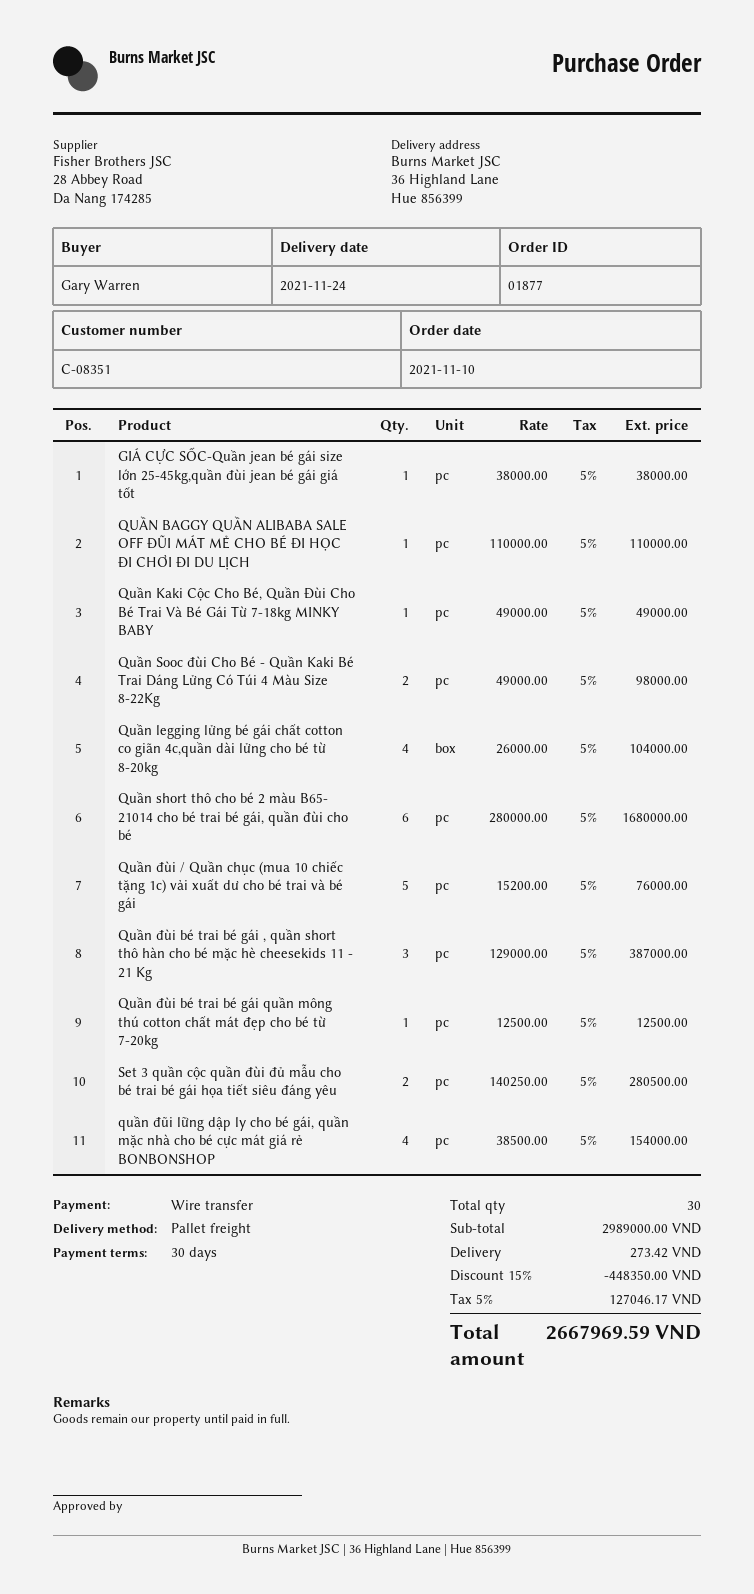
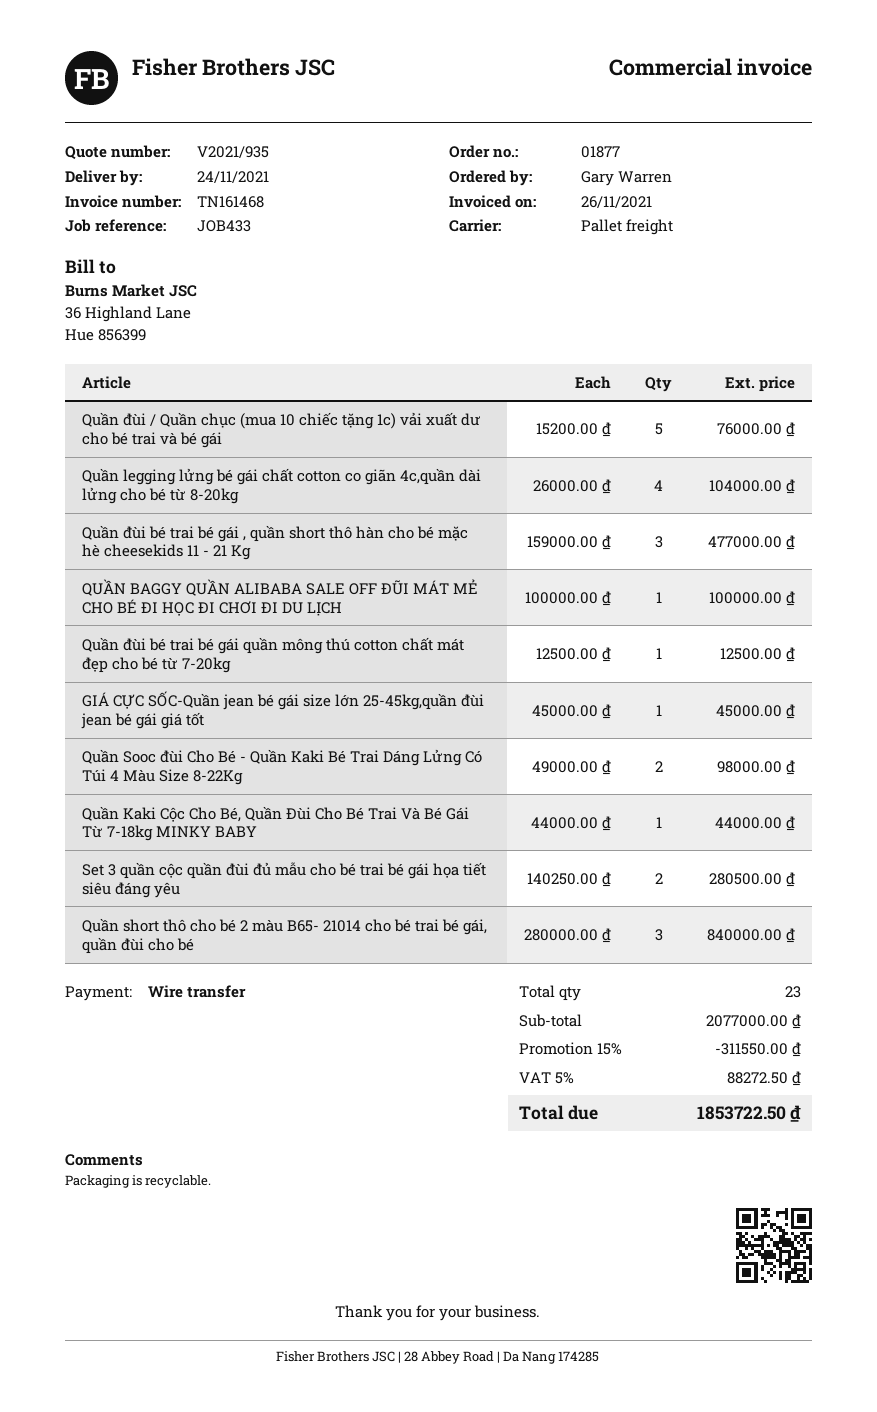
GIÁ CỰC SỐC-Quần jean bé gái size lớn 25-45kg,quần đùi jean bé gái giá tốt: 1 x 38000.00 = 38000.00 -> 1 x 45000.00 = 45000.00
QUẦN BAGGY QUẦN ALIBABA SALE OFF ĐŨI MÁT MẺ CHO BÉ ĐI HỌC ĐI CHƠI ĐI DU LỊCH: 1 x 110000.00 = 110000.00 -> 1 x 100000.00 = 100000.00
Quần Kaki Cộc Cho Bé, Quần Đùi Cho Bé Trai Và Bé Gái Từ 7-18kg MINKY BABY: 1 x 49000.00 = 49000.00 -> 1 x 44000.00 = 44000.00
Quần short thô cho bé 2 màu B65- 21014 cho bé trai bé gái, quần đùi cho bé: 6 x 280000.00 = 1680000.00 -> 3 x 280000.00 = 840000.00
Quần đùi bé trai bé gái , quần short thô hàn cho bé mặc hè cheesekids 11 - 21 Kg: 3 x 129000.00 = 387000.00 -> 3 x 159000.00 = 477000.00
quần đũi lững dập ly cho bé gái, quần mặc nhà cho bé cực mát giá rẻ BONBONSHOP: 4 x 38500.00 = 154000.00 -> none
total quantity: 30 -> 23
subtotal: 2989000.00 -> 2077000.00
discount: 15% = 448350.00 -> 15% = 311550.00
shipping: 273.42 -> none
tax: 5% = 127046.17 -> 5% = 88272.50
total: 2667969.59 -> 1853722.50

